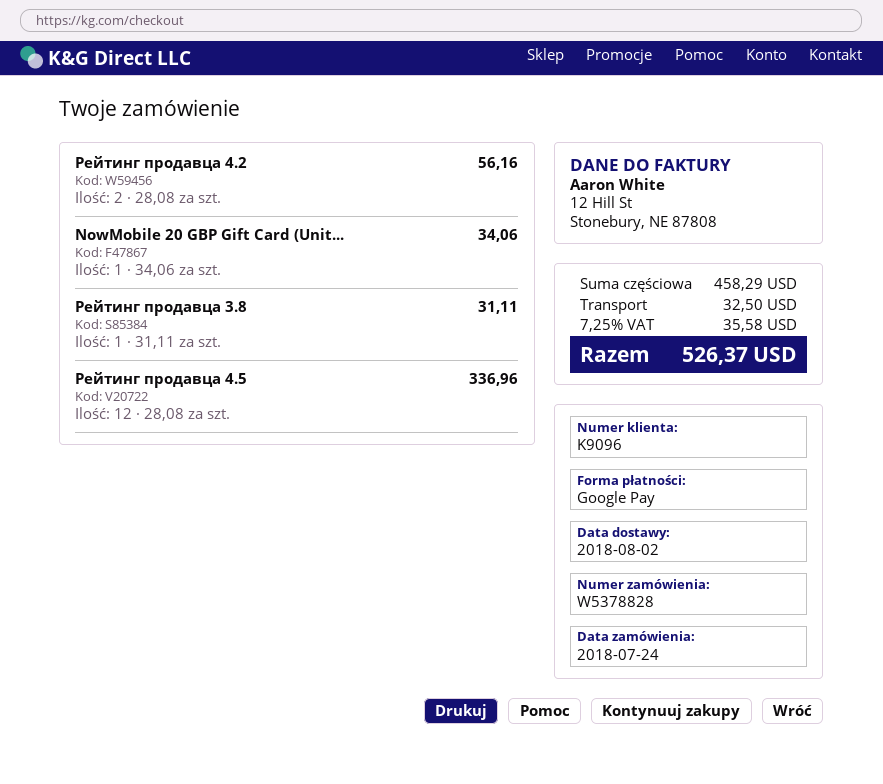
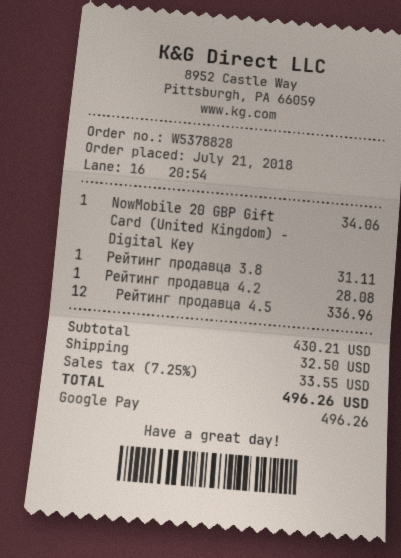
order date: 2018-07-24 -> 2018-07-21
Рейтинг продавца 4.2: 2 for 56.16 -> 1 for 28.08
subtotal: 458.29 -> 430.21
tax: 7.25% = 35.58 -> 7.25% = 33.55
total: 526.37 -> 496.26

